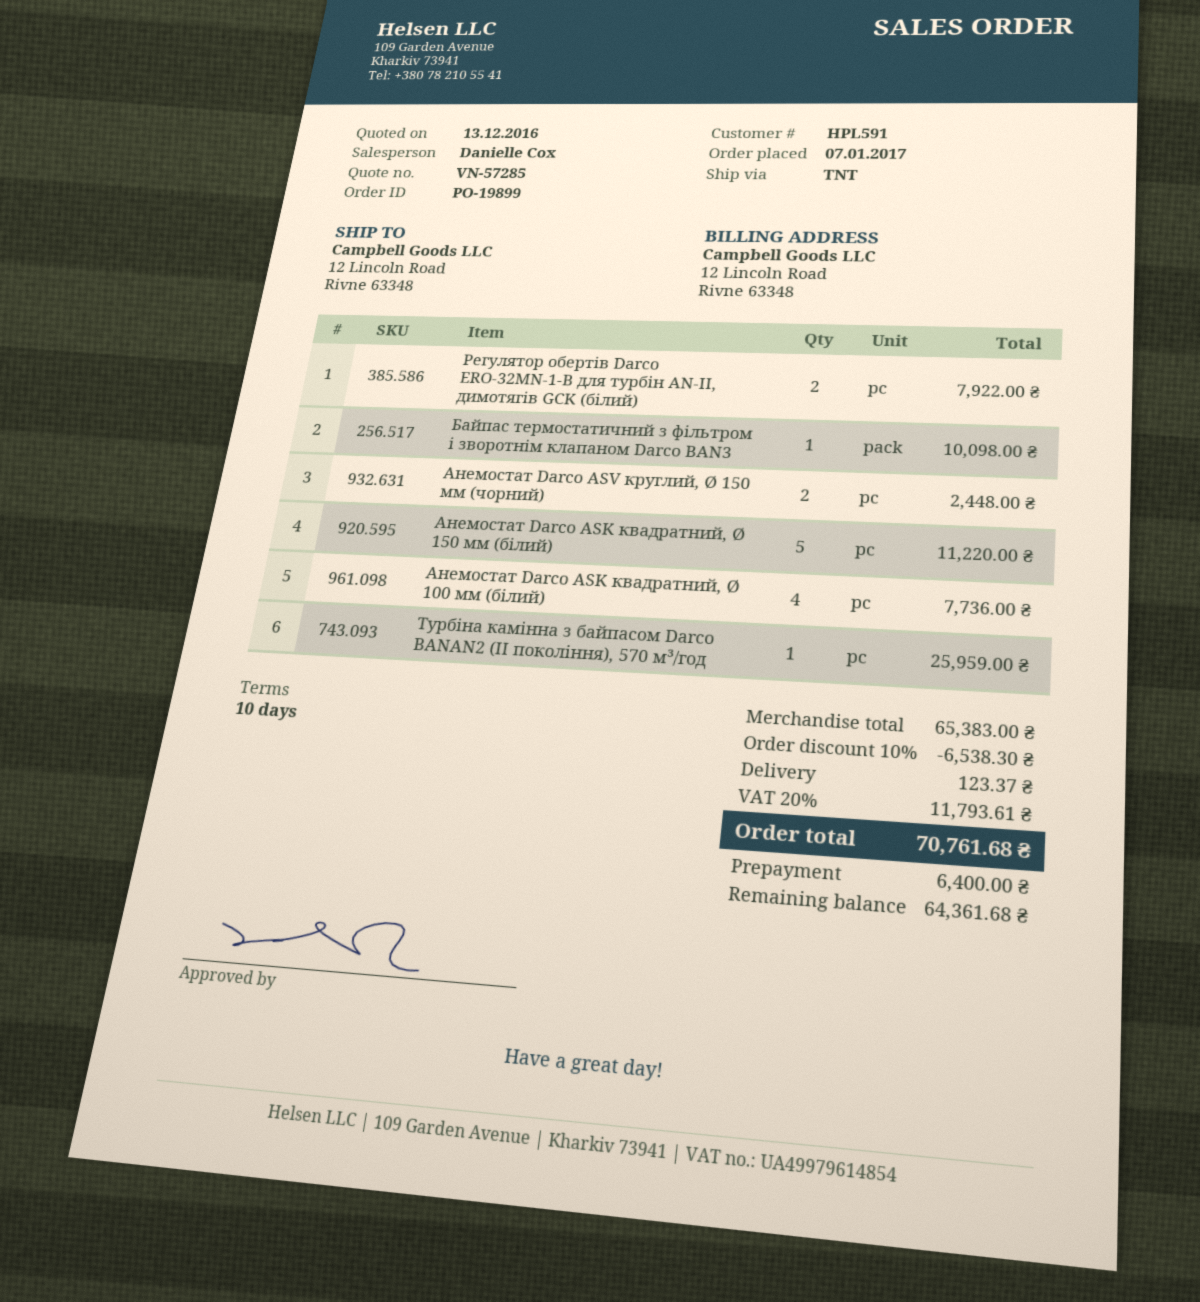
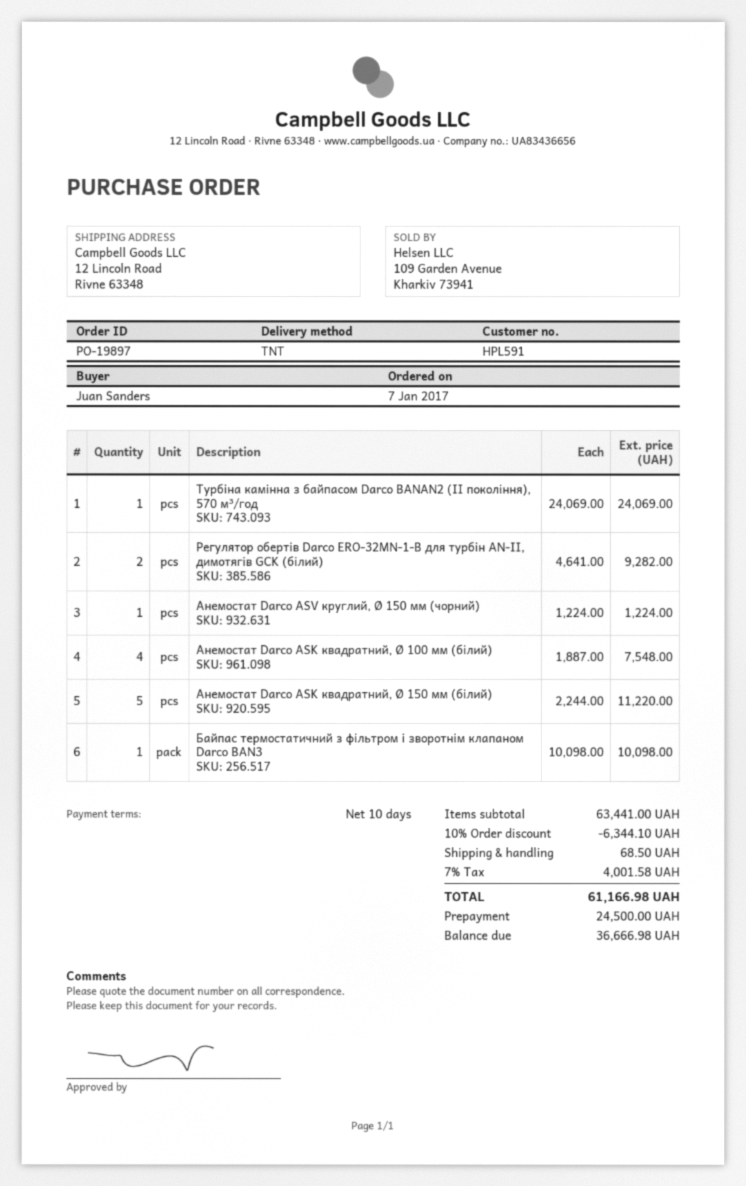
order number: PO-19899 -> PO-19897
Регулятор обертів Darco ERO-32MN-1-B для турбін AN-II, димотягів GCK (білий): 2 for 7922.00 -> 2 for 9282.00
Анемостат Darco ASV круглий, Ø 150 мм (чорний): 2 for 2448.00 -> 1 for 1224.00
Анемостат Darco ASK квадратний, Ø 100 мм (білий): 4 for 7736.00 -> 4 for 7548.00
Турбіна камінна з байпасом Darco BANAN2 (II покоління), 570 м³/год: 1 for 25959.00 -> 1 for 24069.00
subtotal: 65383.00 -> 63441.00
discount: 10% = 6538.30 -> 10% = 6344.10
shipping: 123.37 -> 68.50
tax: 20% = 11793.61 -> 7% = 4001.58
total: 70761.68 -> 61166.98
deposit: 6400.00 -> 24500.00
balance: 64361.68 -> 36666.98

